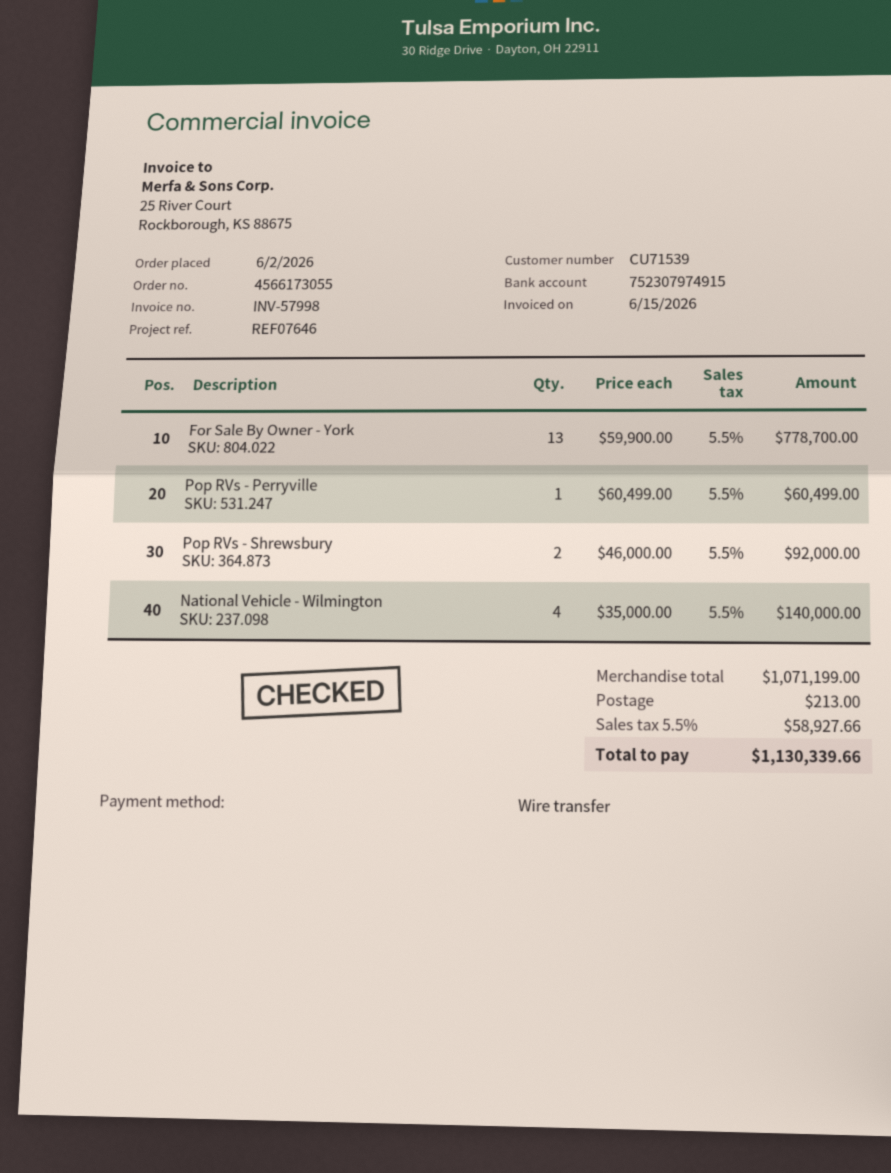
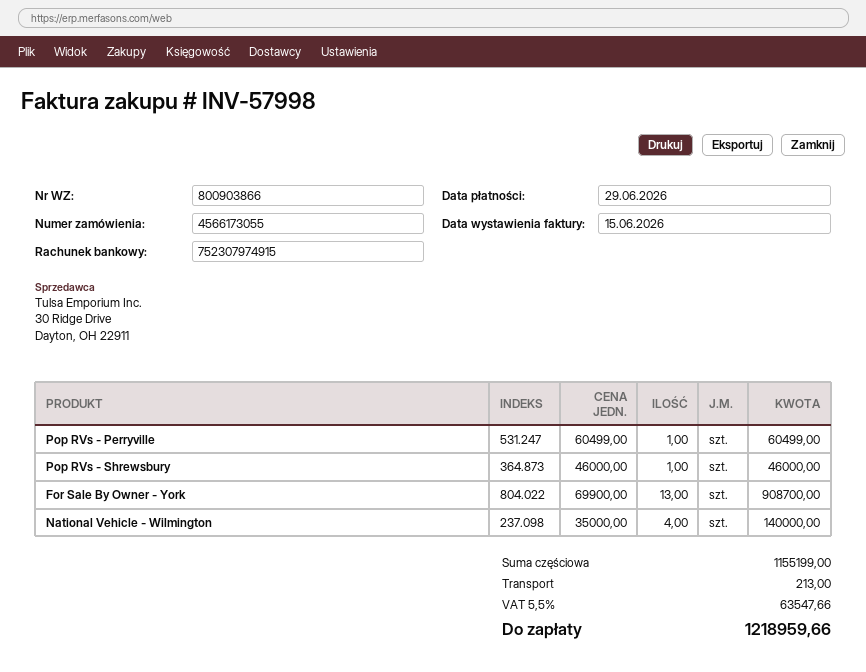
For Sale By Owner - York: 13 x 59900.00 = 778700.00 -> 13 x 69900.00 = 908700.00
Pop RVs - Shrewsbury: 2 x 46000.00 = 92000.00 -> 1 x 46000.00 = 46000.00
subtotal: 1071199.00 -> 1155199.00
tax: 5.5% = 58927.66 -> 5.5% = 63547.66
total: 1130339.66 -> 1218959.66

